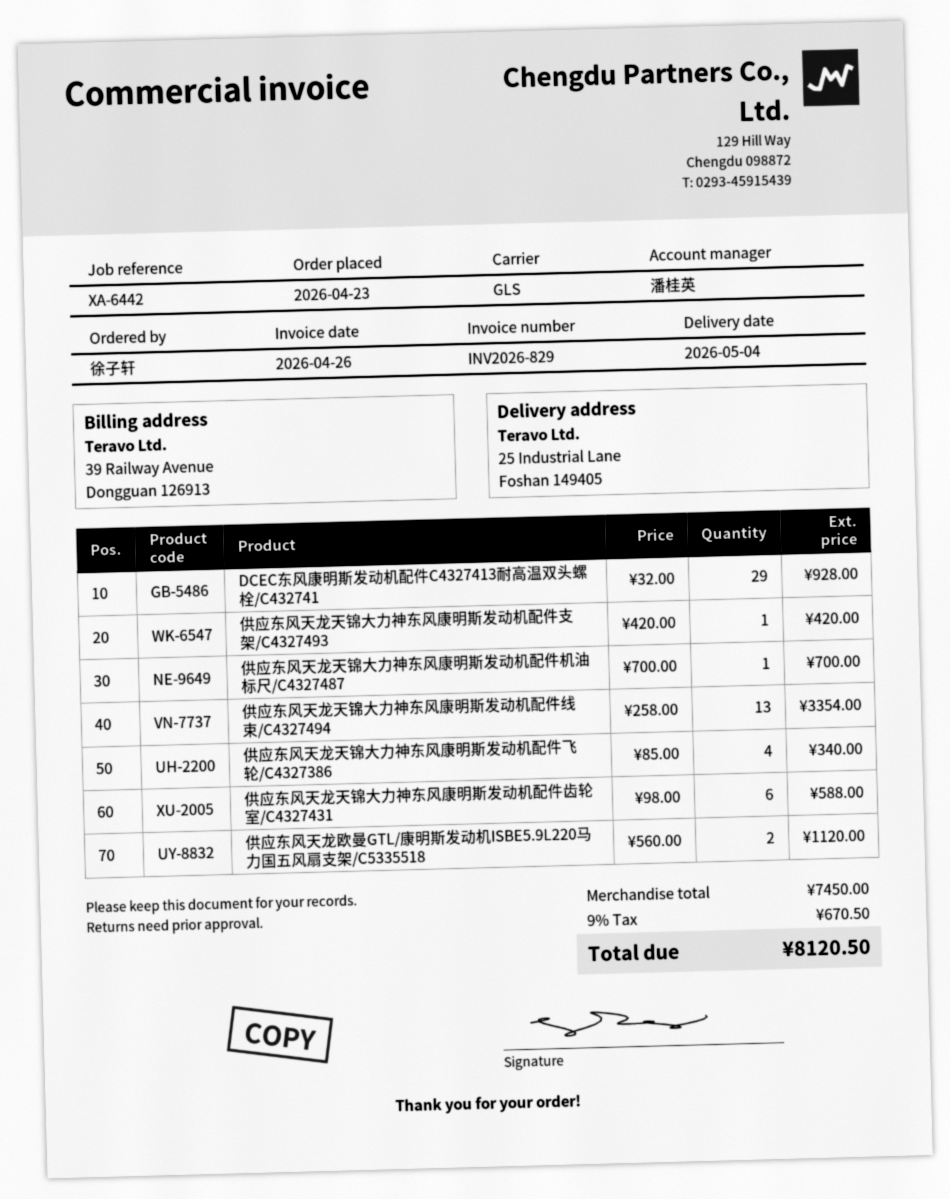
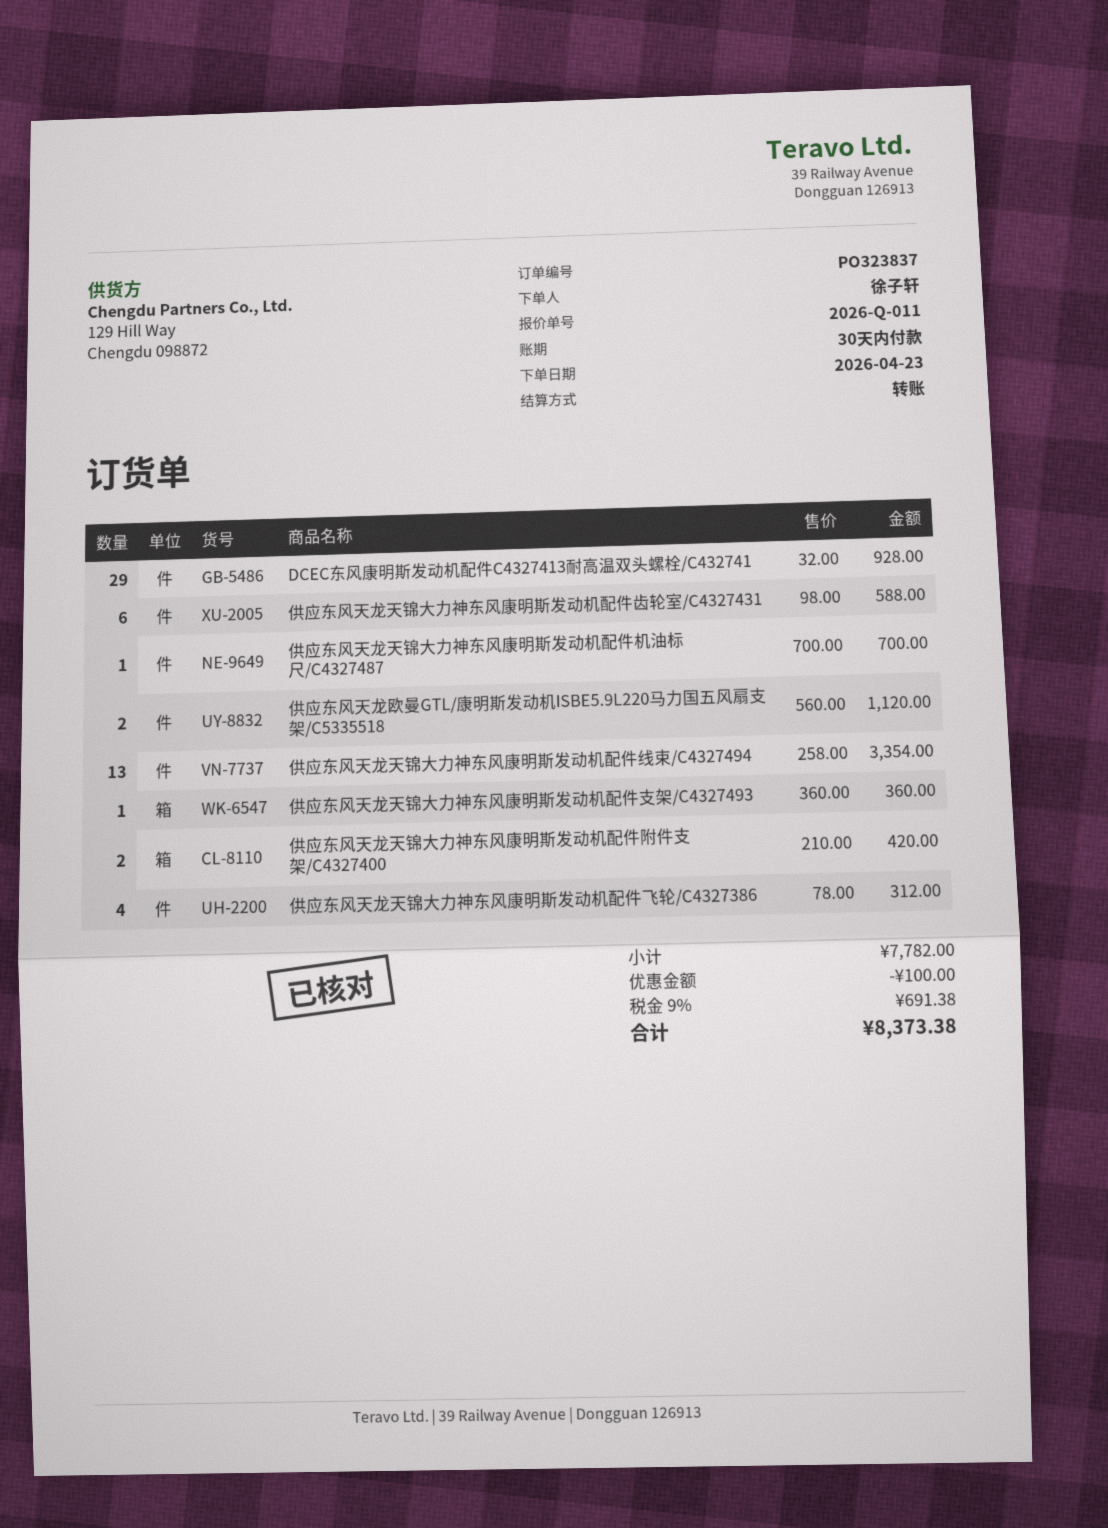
供应东风天龙天锦大力神东风康明斯发动机配件支架/C4327493: 1 x 420.00 = 420.00 -> 1 x 360.00 = 360.00
供应东风天龙天锦大力神东风康明斯发动机配件飞轮/C4327386: 4 x 85.00 = 340.00 -> 4 x 78.00 = 312.00
供应东风天龙天锦大力神东风康明斯发动机配件附件支架/C4327400: none -> 2 x 210.00 = 420.00
subtotal: 7450.00 -> 7782.00
discount: none -> 100.00
tax: 9% = 670.50 -> 9% = 691.38
total: 8120.50 -> 8373.38

